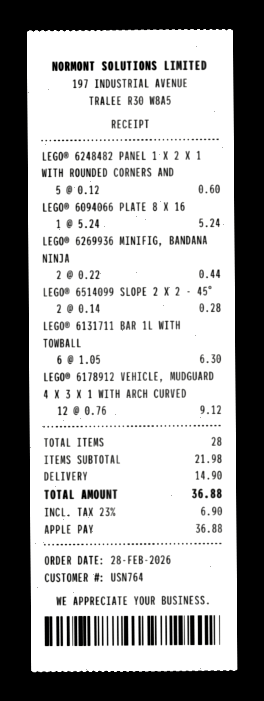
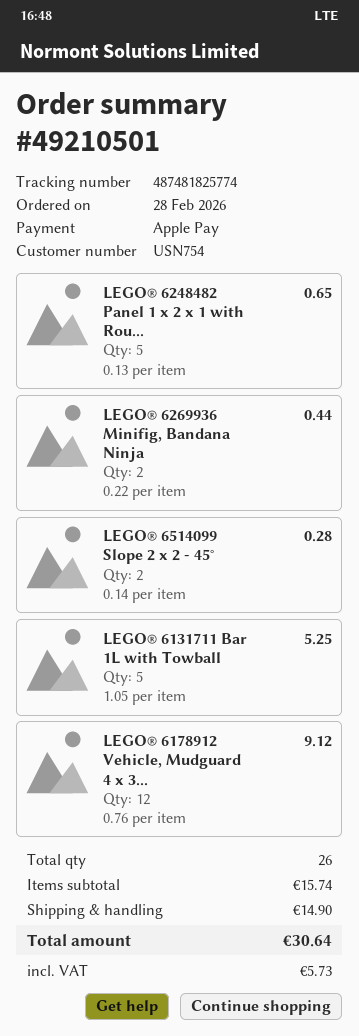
customer number: USN764 -> USN754
LEGO® 6248482 PANEL 1 X 2 X 1 WITH ROUNDED CORNERS AND: 5 x 0.12 = 0.60 -> 5 x 0.13 = 0.65
LEGO® 6094066 PLATE 8 X 16: 1 x 5.24 = 5.24 -> none
LEGO® 6131711 BAR 1L WITH TOWBALL: 6 x 1.05 = 6.30 -> 5 x 1.05 = 5.25
total quantity: 28 -> 26
subtotal: 21.98 -> 15.74
tax: 6.90 -> 5.73
total: 36.88 -> 30.64

